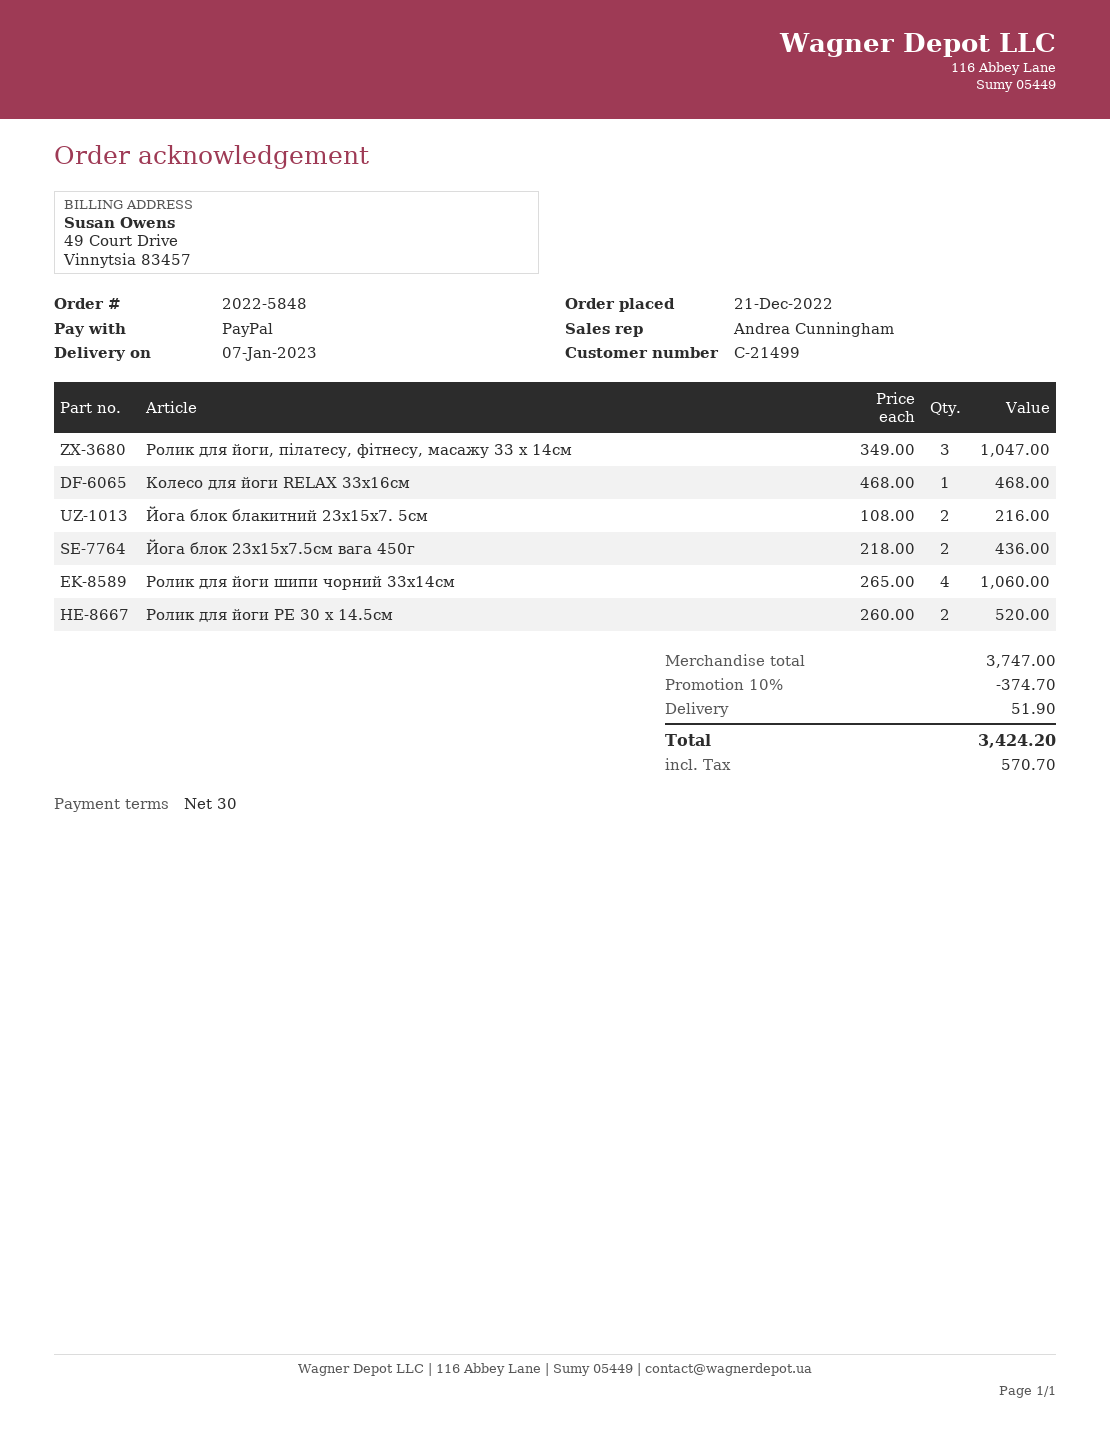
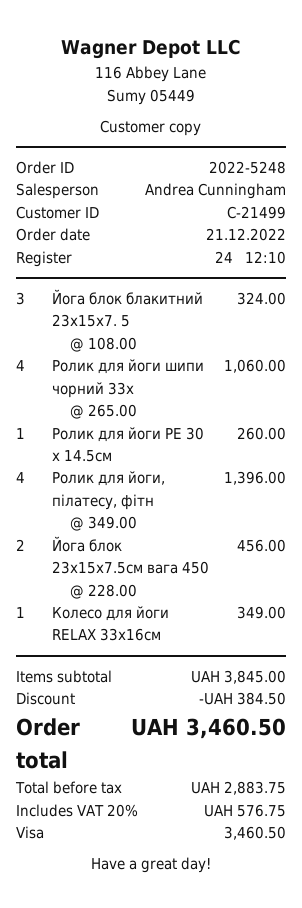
order number: 2022-5848 -> 2022-5248
payment method: PayPal -> Visa
Ролик для йоги, пілатесу, фітнесу, масажу 33 х 14см: 3 x 349.00 = 1047.00 -> 4 x 349.00 = 1396.00
Колесо для йоги RELAX 33х16см: 1 x 468.00 = 468.00 -> 1 x 349.00 = 349.00
Йога блок блакитний 23х15х7. 5см: 2 x 108.00 = 216.00 -> 3 x 108.00 = 324.00
Йога блок 23х15х7.5см вага 450г: 2 x 218.00 = 436.00 -> 2 x 228.00 = 456.00
Ролик для йоги РE 30 х 14.5см: 2 x 260.00 = 520.00 -> 1 x 260.00 = 260.00
subtotal: 3747.00 -> 3845.00
discount: 374.70 -> 384.50
shipping: 51.90 -> none
tax: 570.70 -> 576.75
total: 3424.20 -> 3460.50

